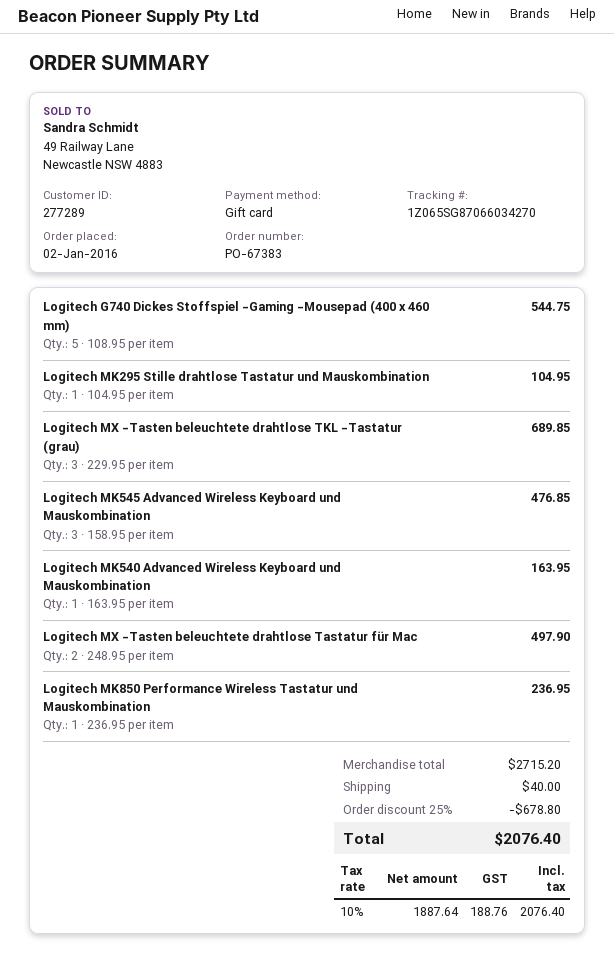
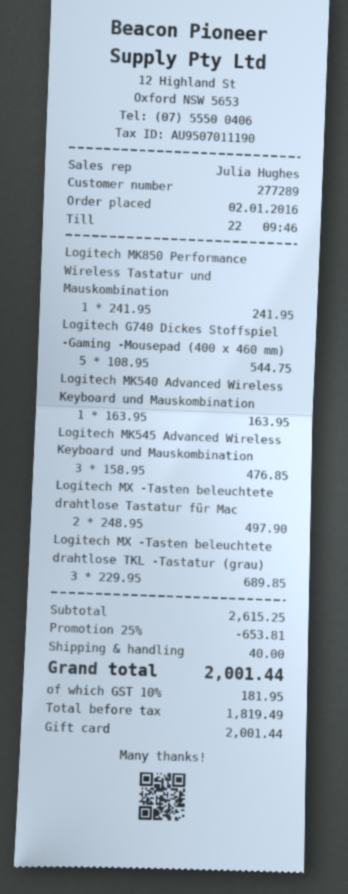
Logitech MK295 Stille drahtlose Tastatur und Mauskombination: 1 x 104.95 = 104.95 -> none
Logitech MK850 Performance Wireless Tastatur und Mauskombination: 1 x 236.95 = 236.95 -> 1 x 241.95 = 241.95
subtotal: 2715.20 -> 2615.25
discount: 25% = 678.80 -> 25% = 653.81
net: 1887.64 -> 1819.49
tax: 10% = 188.76 -> 10% = 181.95
total: 2076.40 -> 2001.44

